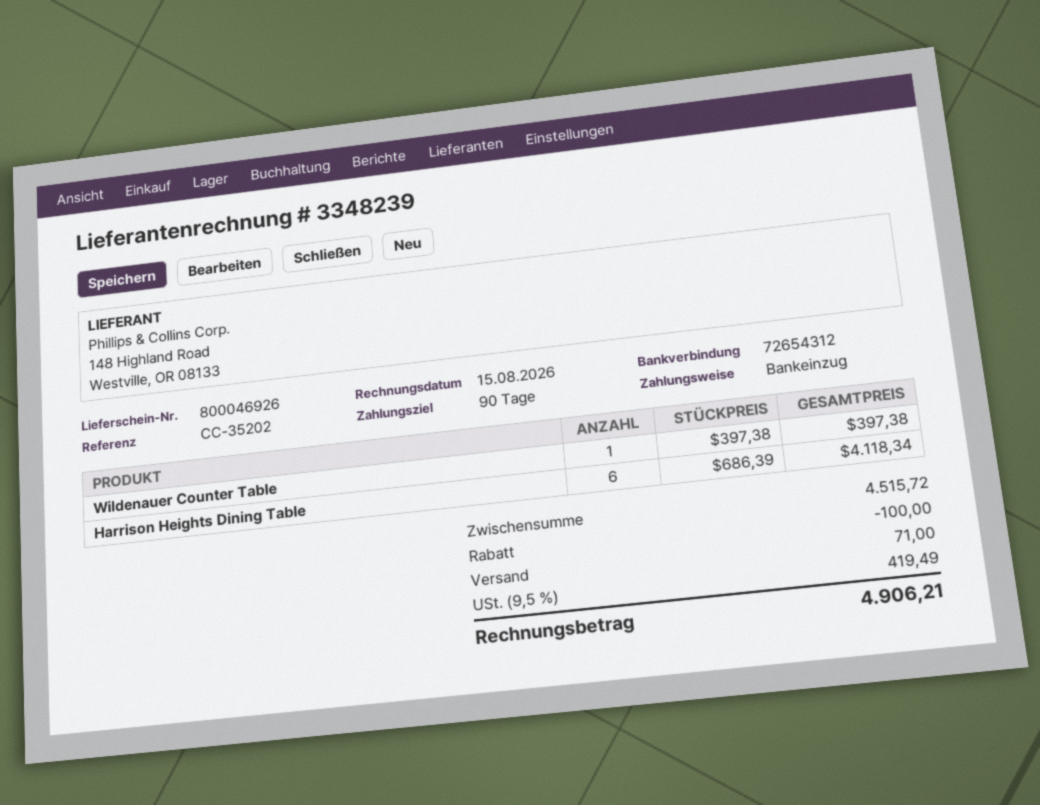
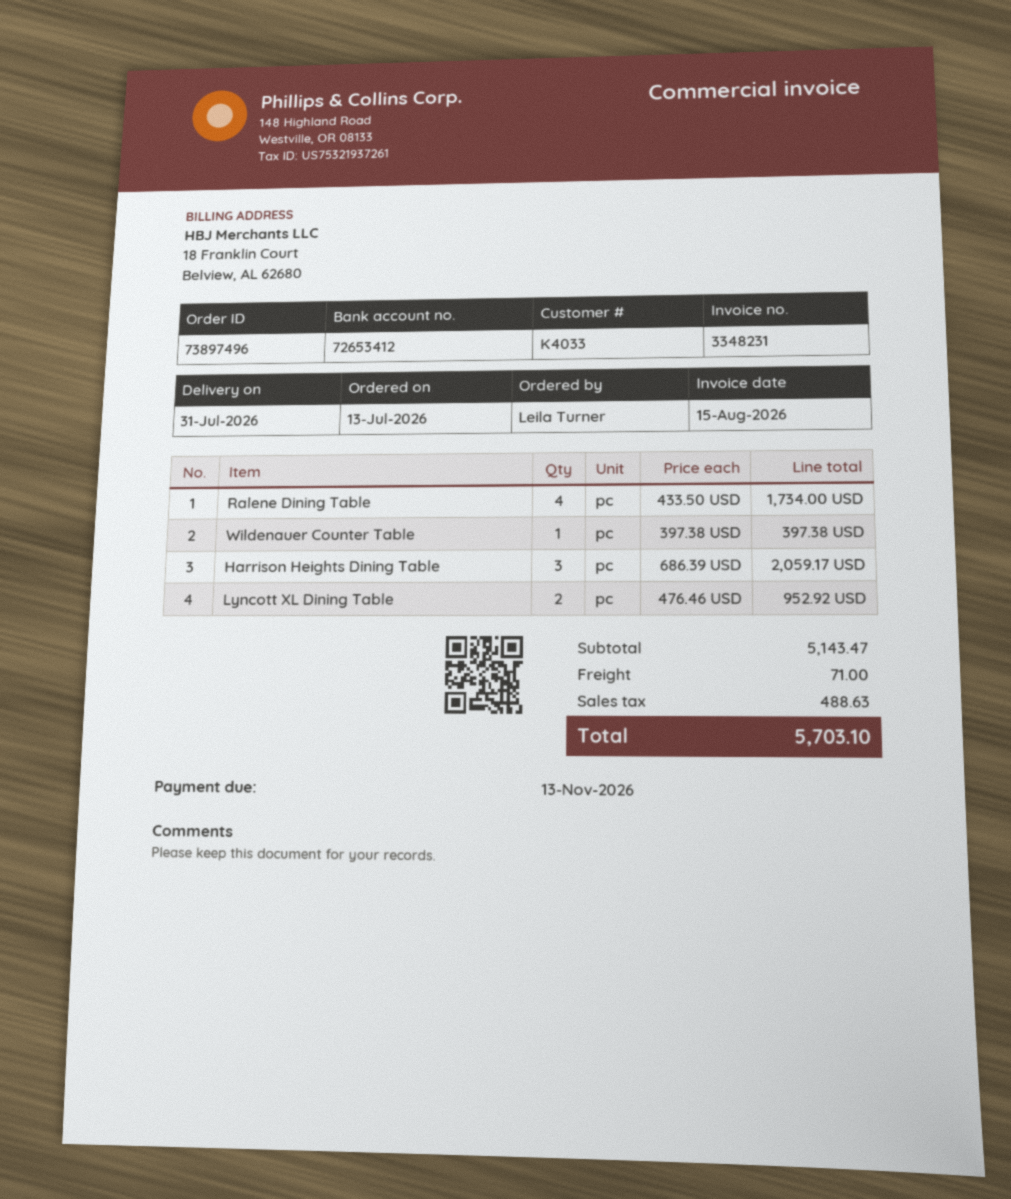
invoice number: 3348239 -> 3348231
bank account: 72654312 -> 72653412
Harrison Heights Dining Table: 6 x 686.39 = 4118.34 -> 3 x 686.39 = 2059.17
Ralene Dining Table: none -> 4 x 433.50 = 1734.00
Lyncott XL Dining Table: none -> 2 x 476.46 = 952.92
subtotal: 4515.72 -> 5143.47
discount: 100.00 -> none
tax: 419.49 -> 488.63
total: 4906.21 -> 5703.10

